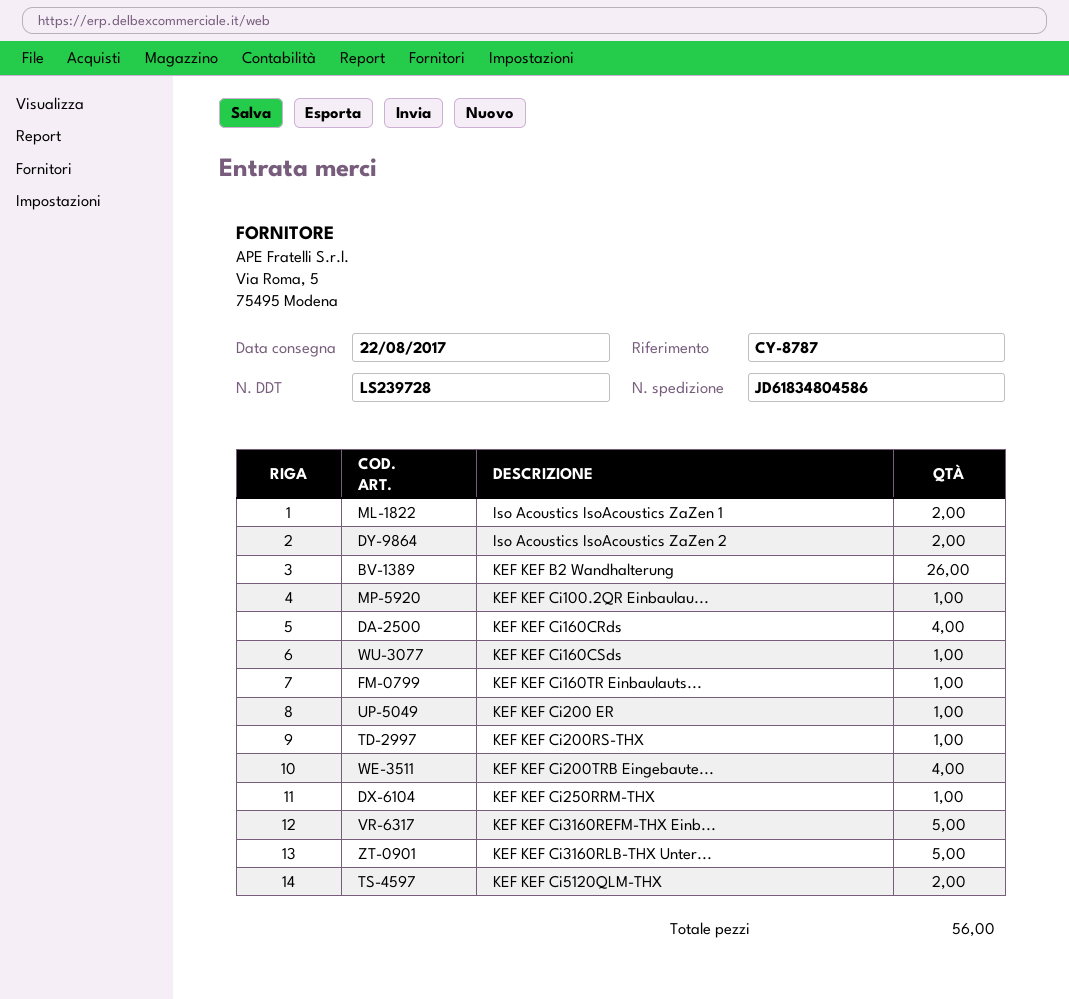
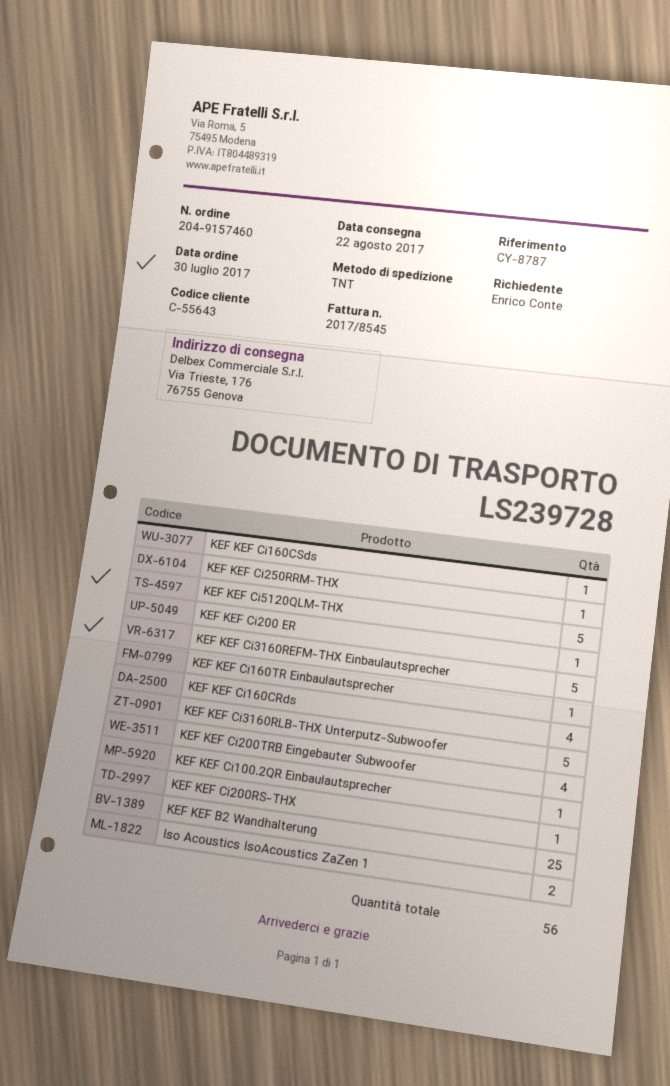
Iso Acoustics IsoAcoustics ZaZen 2: 2 -> none
KEF KEF B2 Wandhalterung: 26 -> 25
KEF KEF Ci5120QLM-THX: 2 -> 5

